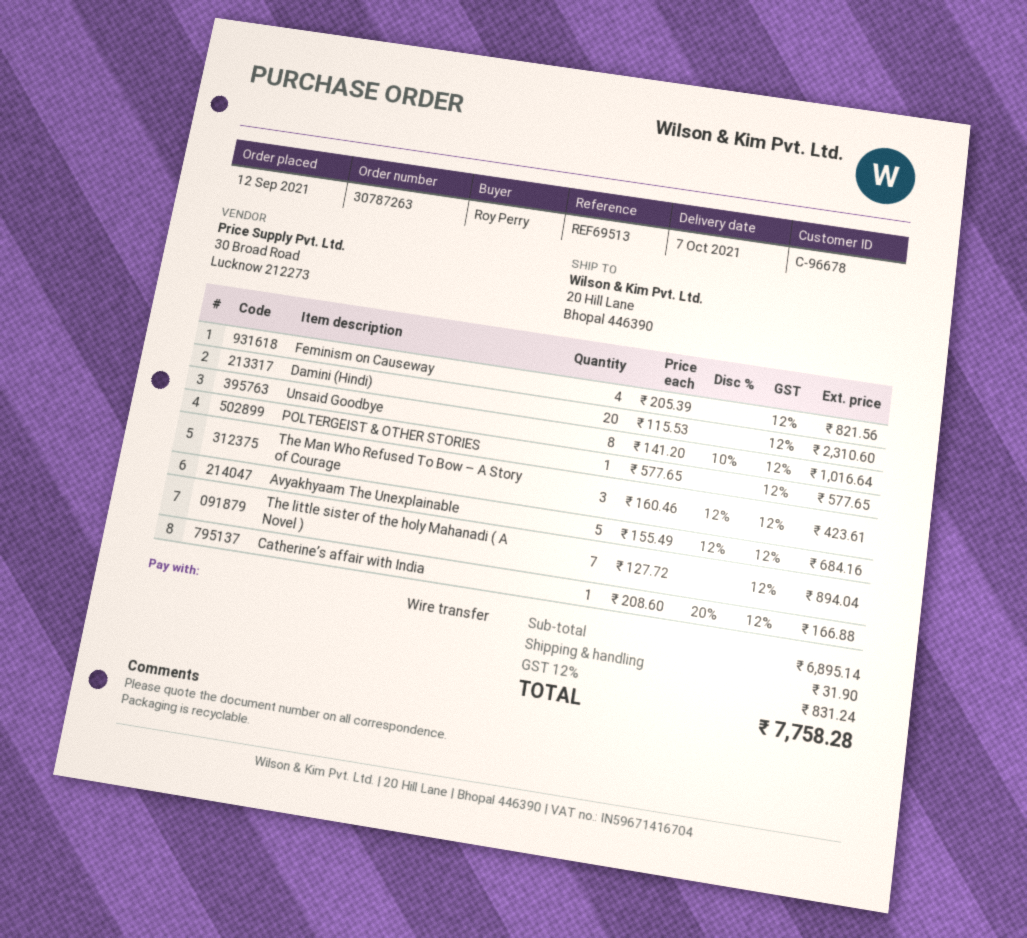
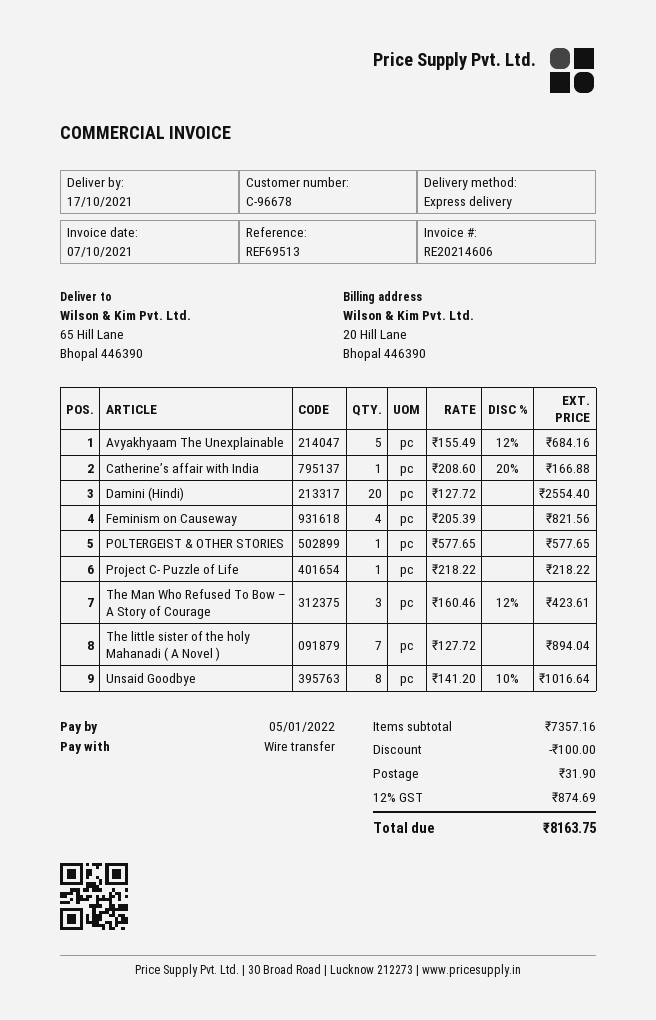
delivery date: 2021-10-07 -> 2021-10-17
ship to: 20 Hill Lane, Bhopal 446390 -> 65 Hill Lane, Bhopal 446390
Damini (Hindi): 20 x 115.53 = 2310.60 -> 20 x 127.72 = 2554.40
Project C- Puzzle of Life: none -> 1 x 218.22 = 218.22
subtotal: 6895.14 -> 7357.16
discount: none -> 100.00
tax: 12% = 831.24 -> 12% = 874.69
total: 7758.28 -> 8163.75

